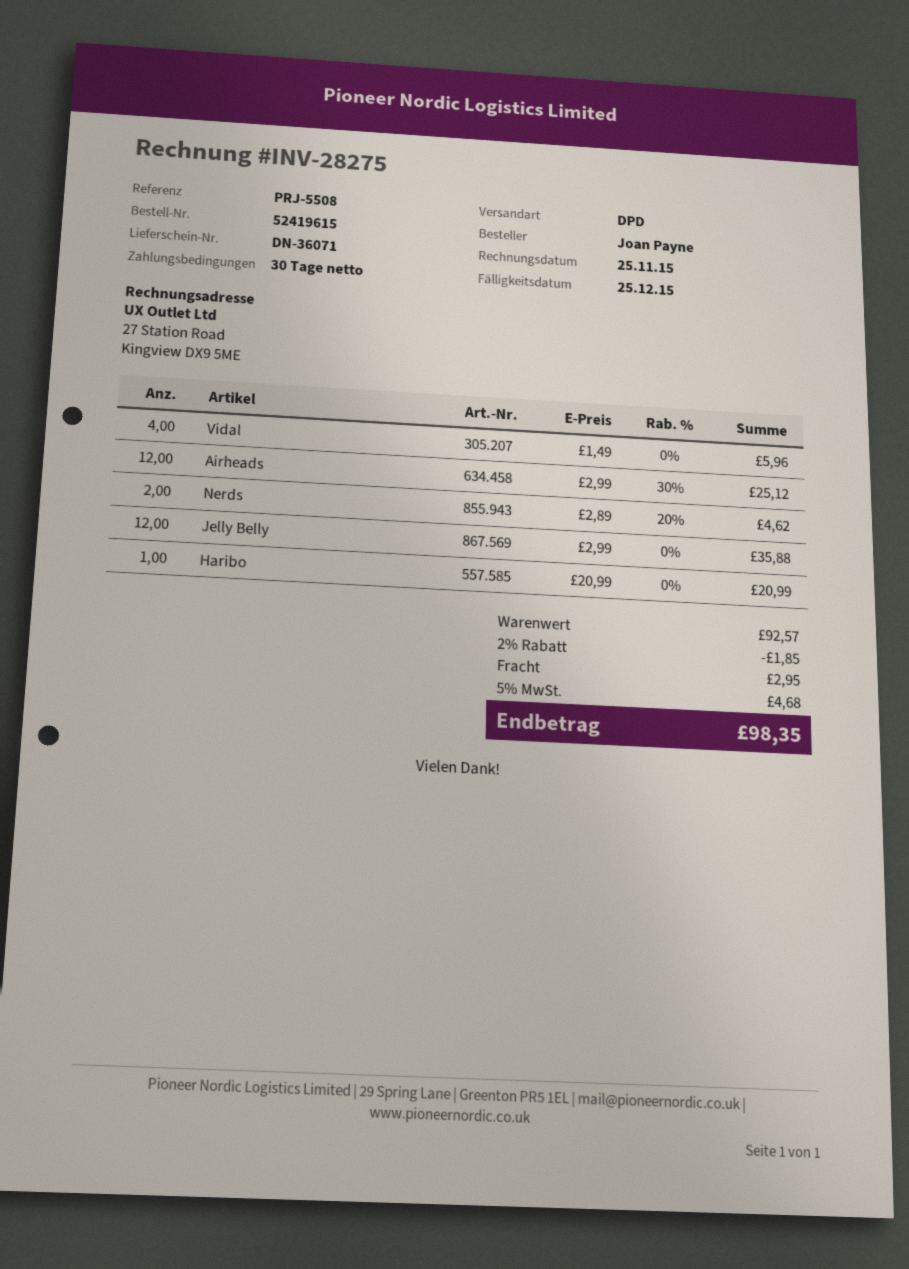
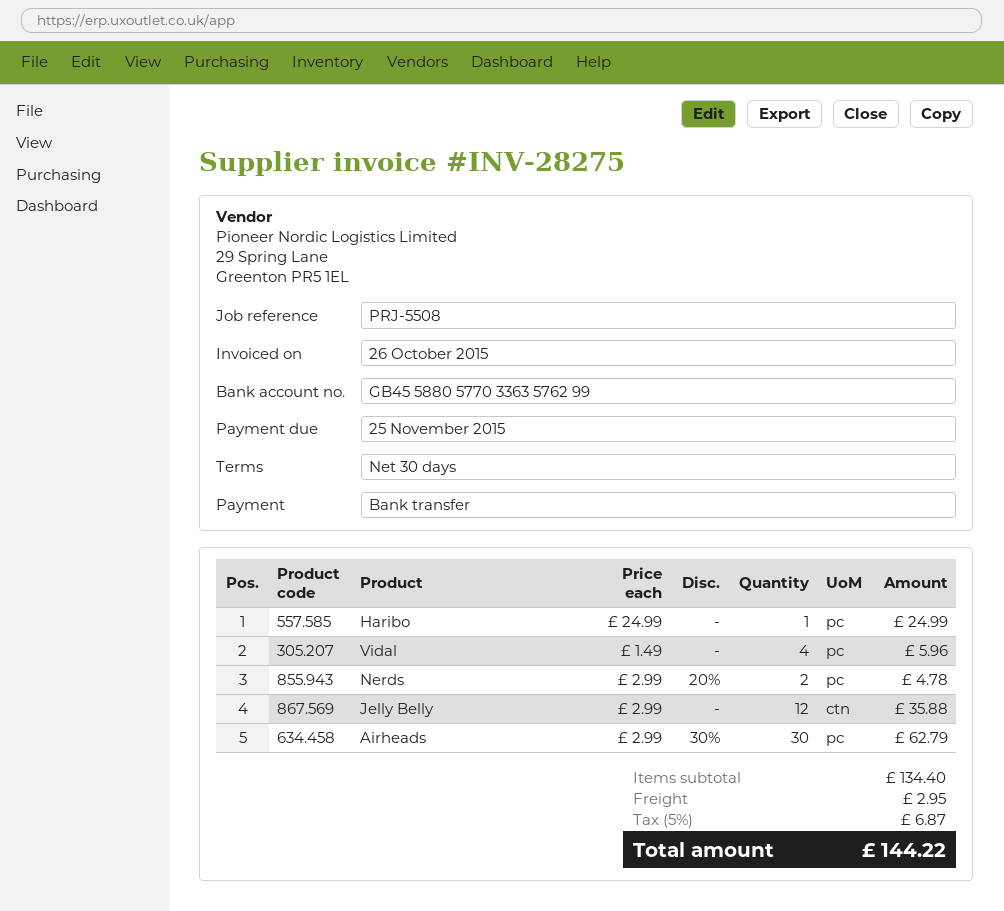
invoice date: 2015-11-25 -> 2015-10-26
due date: 2015-12-25 -> 2015-11-25
Airheads: 12 x 2.99 - 30% = 25.12 -> 30 x 2.99 - 30% = 62.79
Nerds: 2 x 2.89 - 20% = 4.62 -> 2 x 2.99 - 20% = 4.78
Haribo: 1 x 20.99 = 20.99 -> 1 x 24.99 = 24.99
subtotal: 92.57 -> 134.40
discount: 2% = 1.85 -> none
tax: 5% = 4.68 -> 5% = 6.87
total: 98.35 -> 144.22

